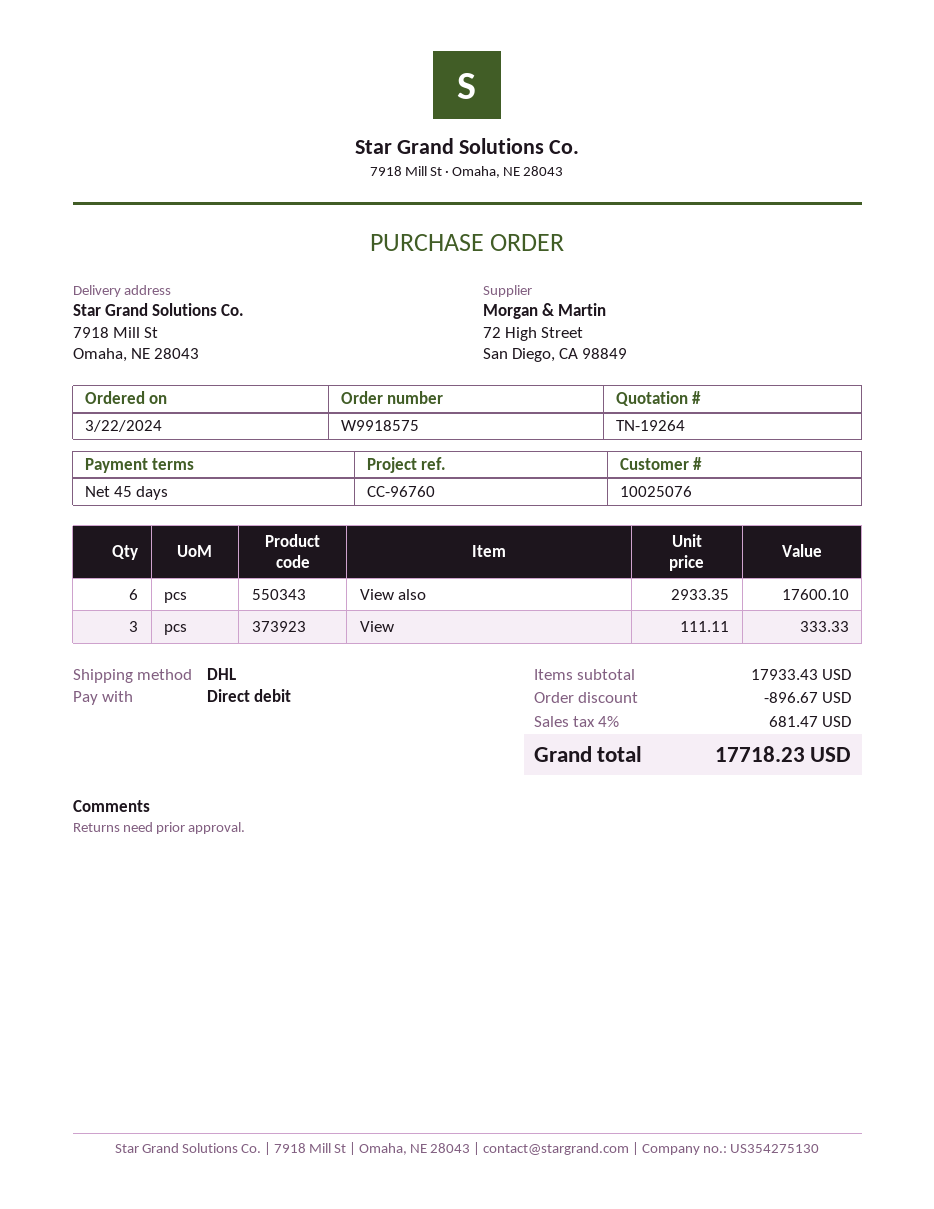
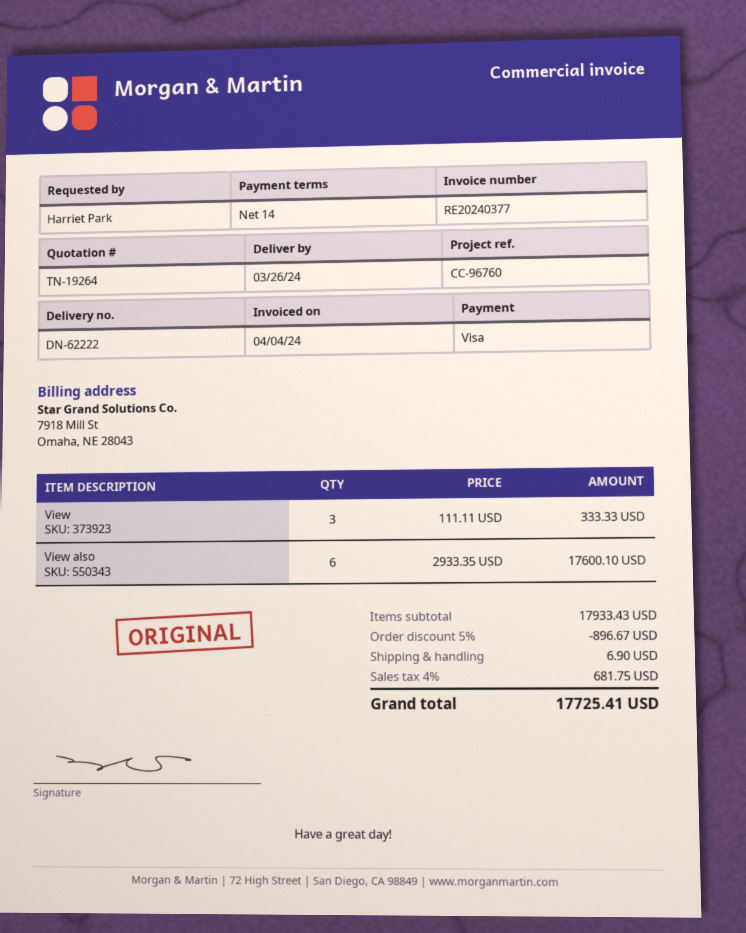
payment terms: 45 days -> 14 days
payment method: direct debit -> Visa
shipping: none -> 6.90
tax: 4% = 681.47 -> 4% = 681.75
total: 17718.23 -> 17725.41

